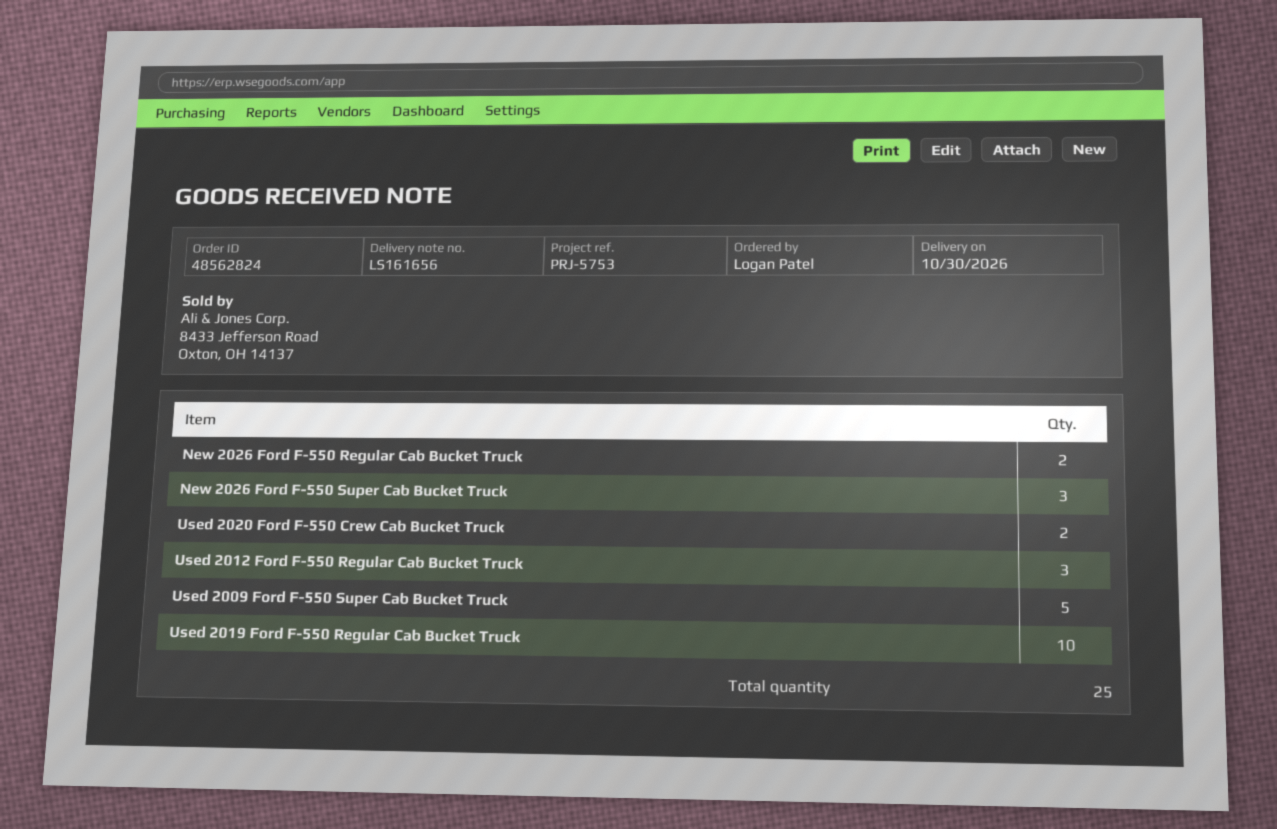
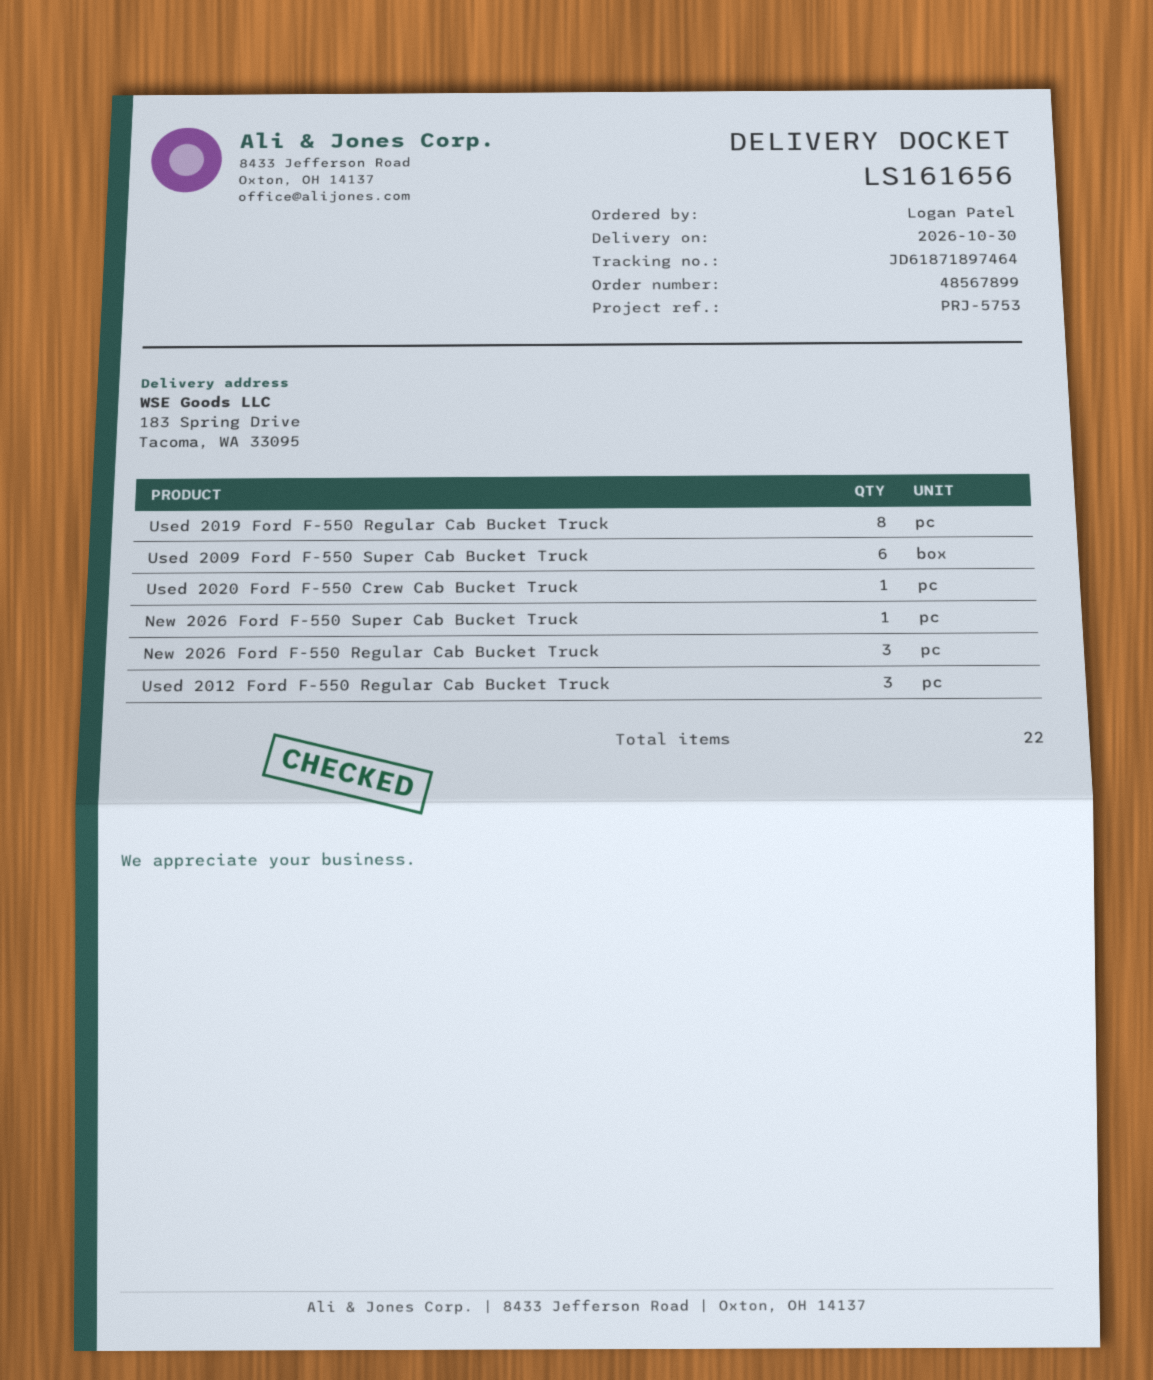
order number: 48562824 -> 48567899
New 2026 Ford F-550 Regular Cab Bucket Truck: 2 -> 3
New 2026 Ford F-550 Super Cab Bucket Truck: 3 -> 1
Used 2020 Ford F-550 Crew Cab Bucket Truck: 2 -> 1
Used 2009 Ford F-550 Super Cab Bucket Truck: 5 -> 6
Used 2019 Ford F-550 Regular Cab Bucket Truck: 10 -> 8
total quantity: 25 -> 22

